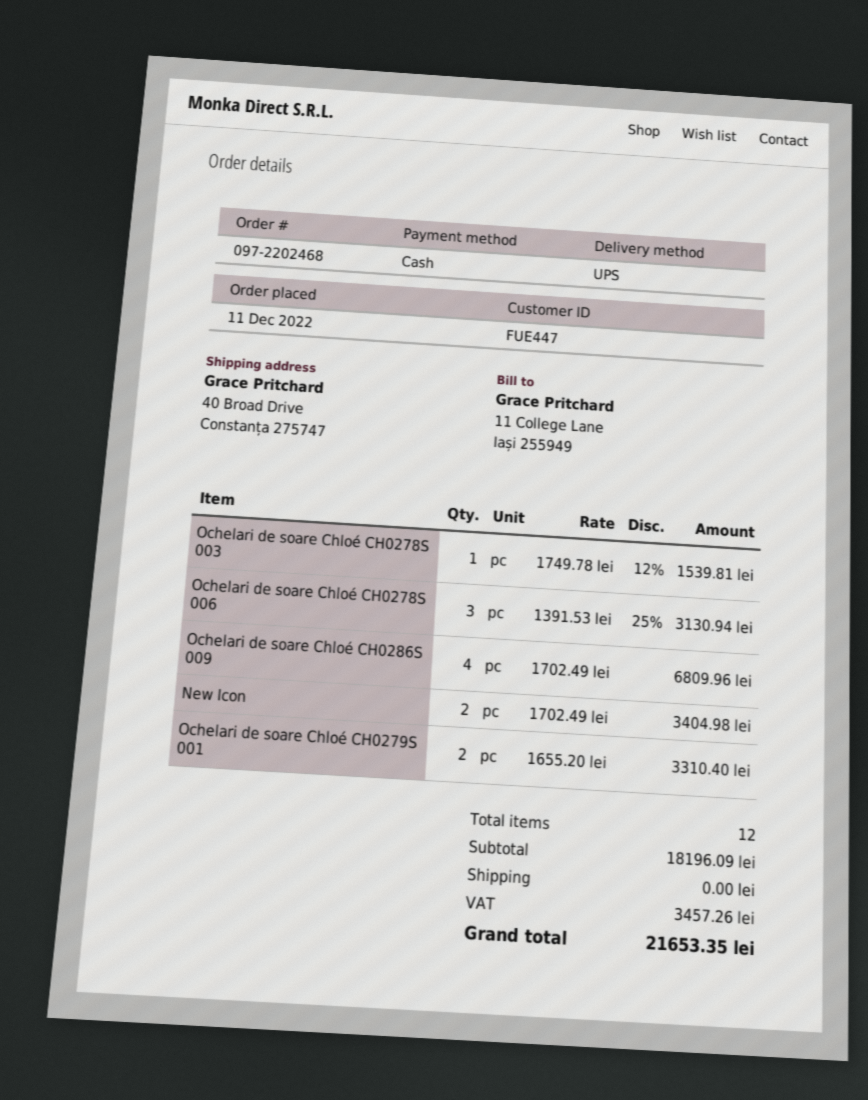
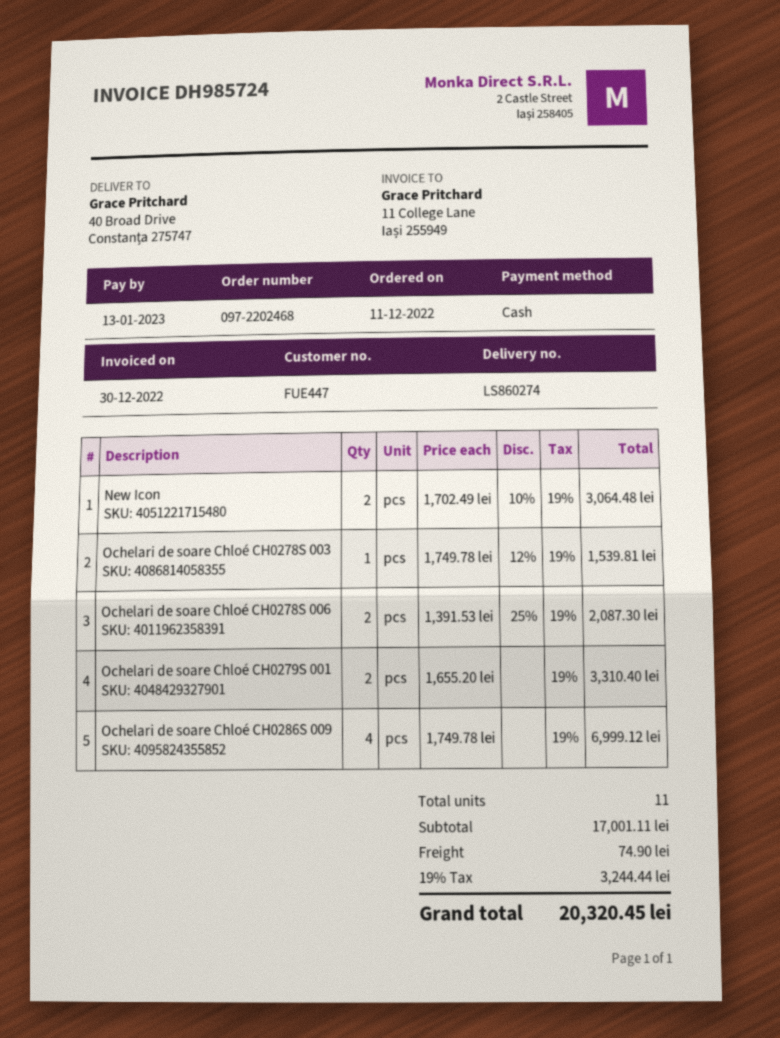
Ochelari de soare Chloé CH0278S 006: 3 x 1391.53 - 25% = 3130.94 -> 2 x 1391.53 - 25% = 2087.30
Ochelari de soare Chloé CH0286S 009: 4 x 1702.49 = 6809.96 -> 4 x 1749.78 = 6999.12
New Icon: 2 x 1702.49 = 3404.98 -> 2 x 1702.49 - 10% = 3064.48
total quantity: 12 -> 11
subtotal: 18196.09 -> 17001.11
shipping: 0.00 -> 74.90
tax: 3457.26 -> 3244.44
total: 21653.35 -> 20320.45

